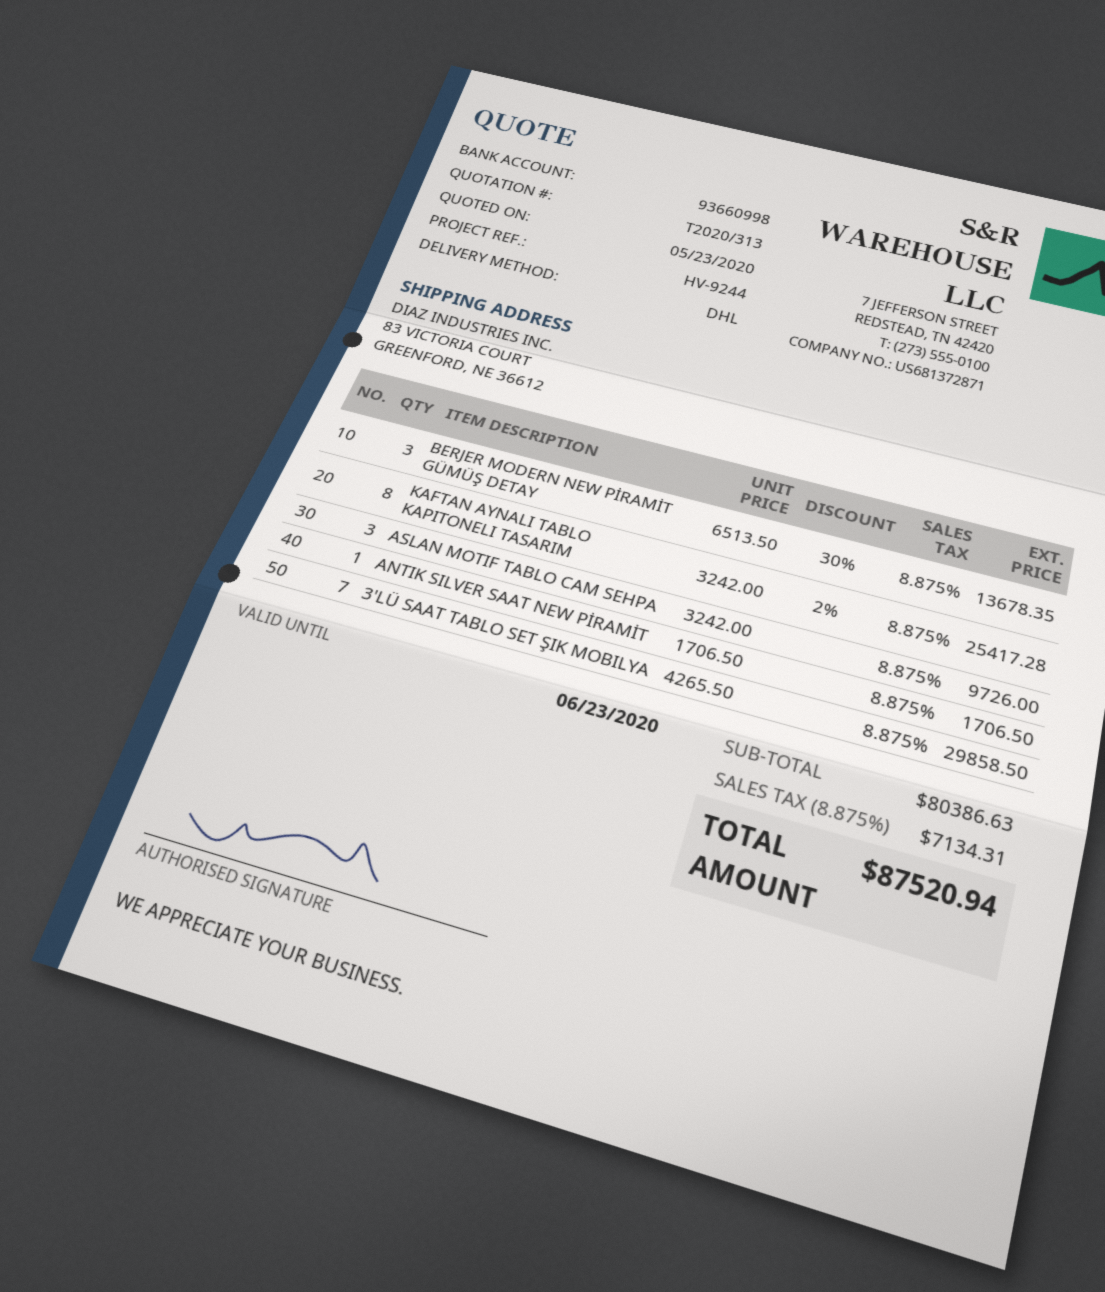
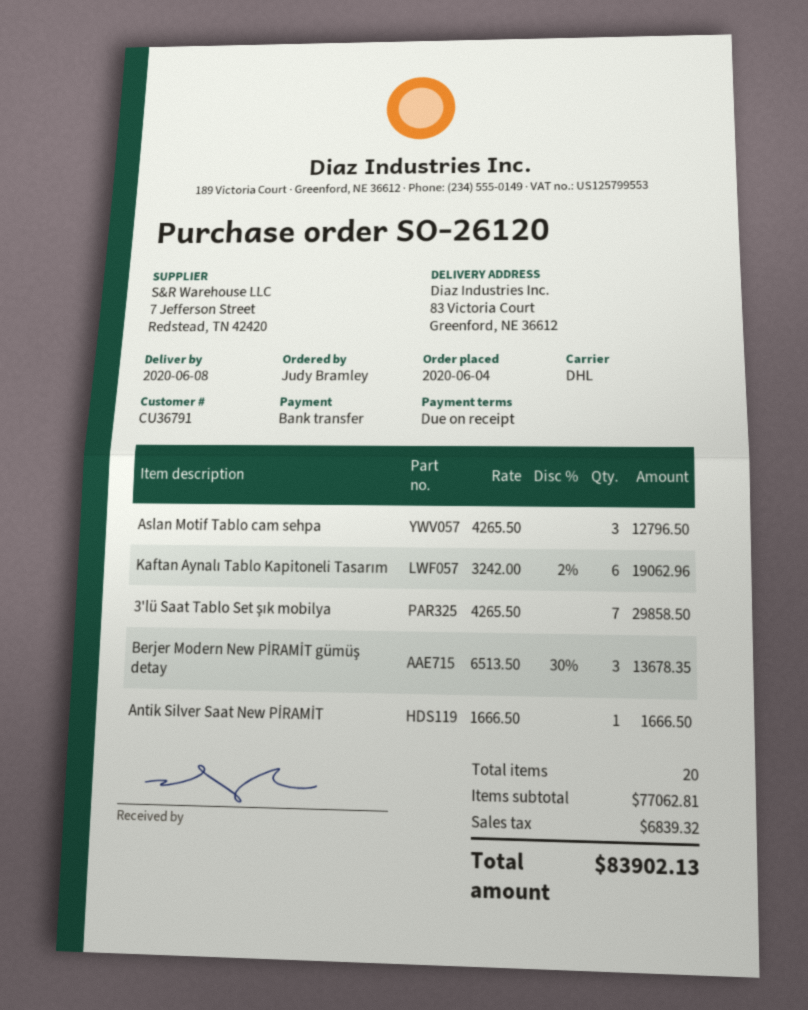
KAFTAN AYNALI TABLO KAPITONELI TASARIM: 8 x 3242.00 - 2% = 25417.28 -> 6 x 3242.00 - 2% = 19062.96
ASLAN MOTIF TABLO CAM SEHPA: 3 x 3242.00 = 9726.00 -> 3 x 4265.50 = 12796.50
ANTIK SILVER SAAT NEW PİRAMİT: 1 x 1706.50 = 1706.50 -> 1 x 1666.50 = 1666.50
subtotal: 80386.63 -> 77062.81
tax: 7134.31 -> 6839.32
total: 87520.94 -> 83902.13

